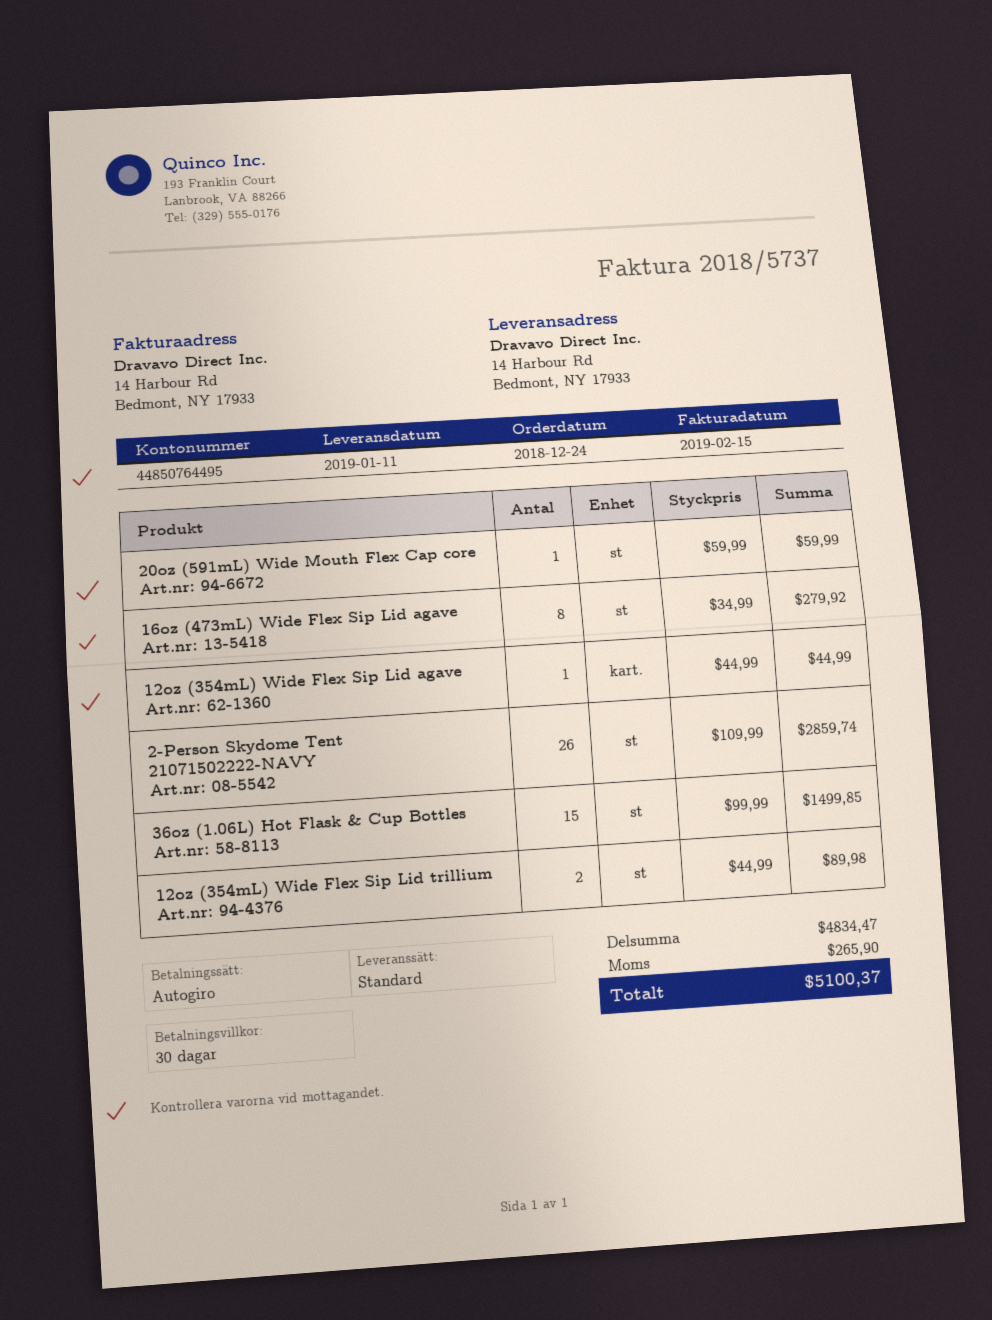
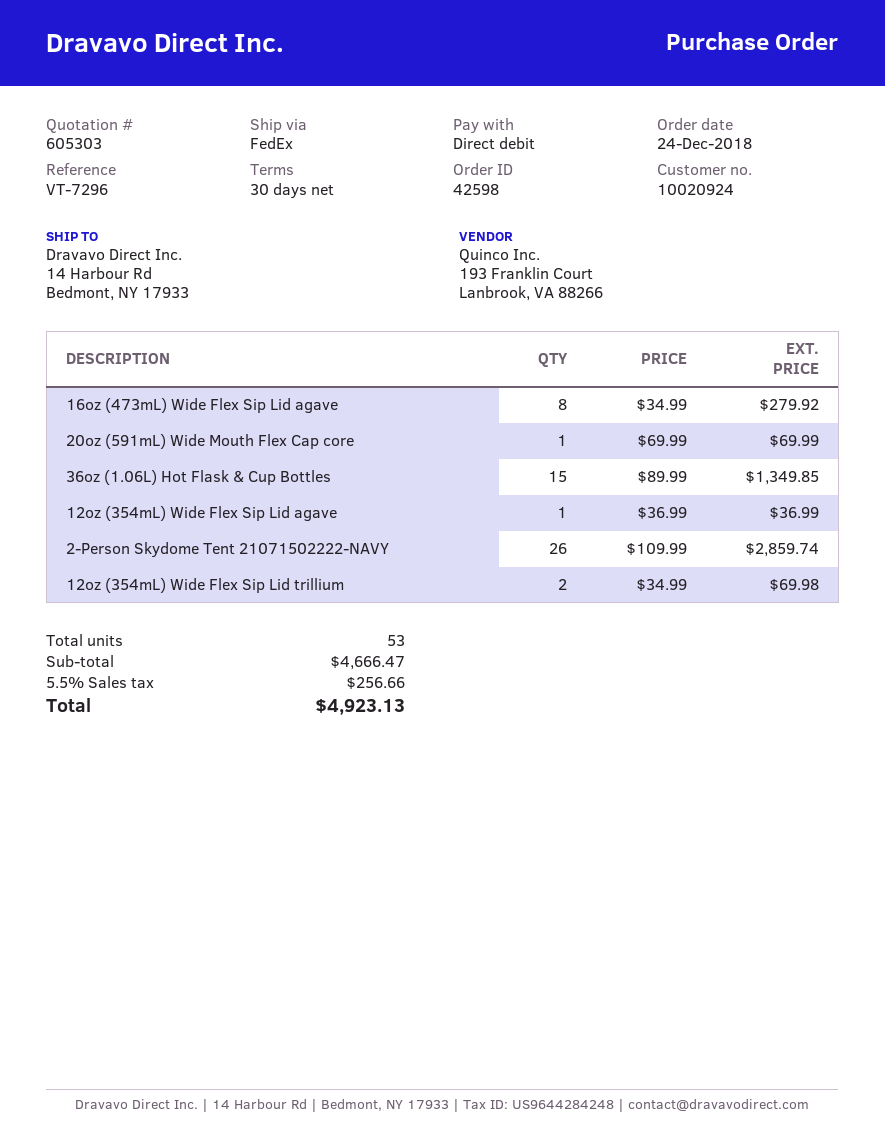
shipping method: standard -> FedEx
20oz (591mL) Wide Mouth Flex Cap core: 1 x 59.99 = 59.99 -> 1 x 69.99 = 69.99
12oz (354mL) Wide Flex Sip Lid agave: 1 x 44.99 = 44.99 -> 1 x 36.99 = 36.99
36oz (1.06L) Hot Flask & Cup Bottles: 15 x 99.99 = 1499.85 -> 15 x 89.99 = 1349.85
12oz (354mL) Wide Flex Sip Lid trillium: 2 x 44.99 = 89.98 -> 2 x 34.99 = 69.98
subtotal: 4834.47 -> 4666.47
tax: 265.90 -> 256.66
total: 5100.37 -> 4923.13

